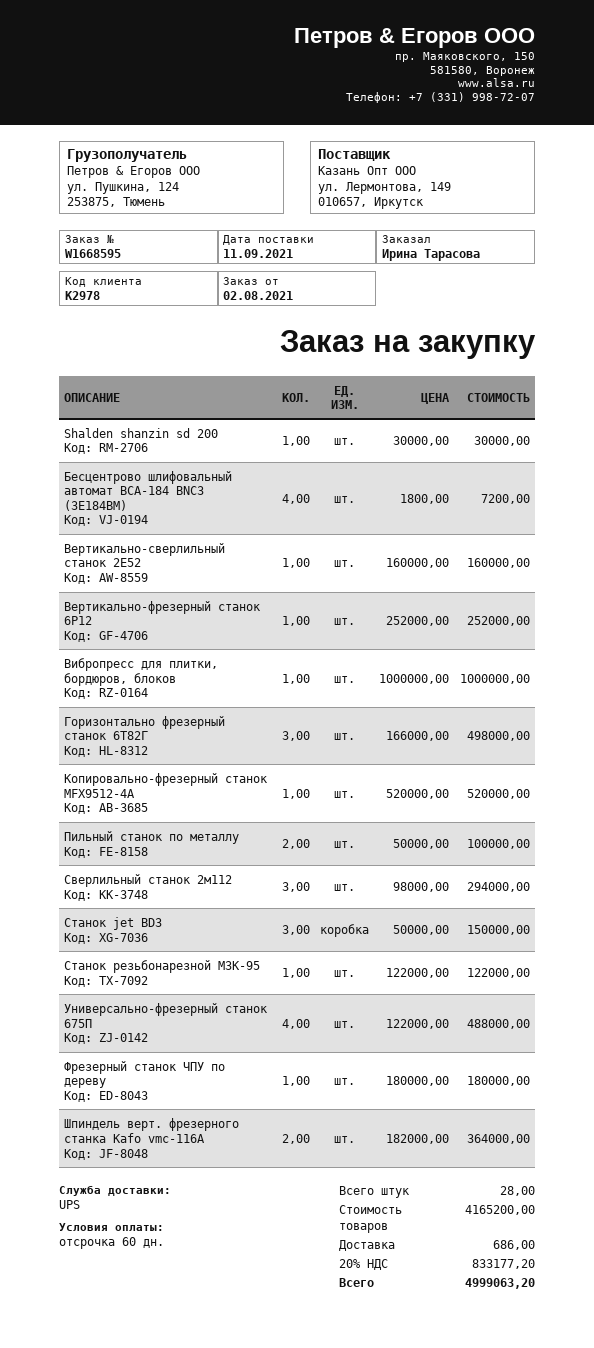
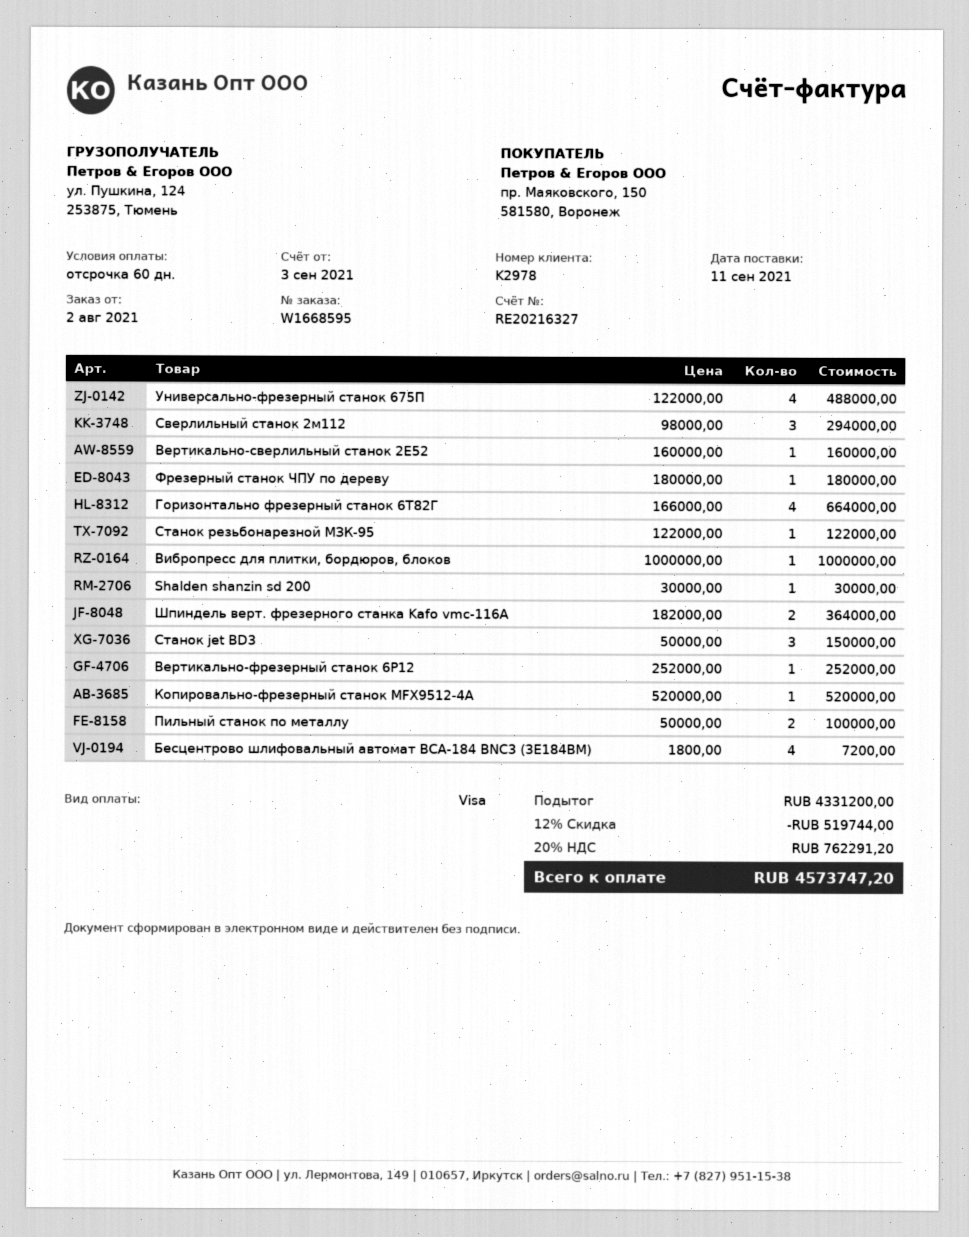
Горизонтально фрезерный станок 6Т82Г: 3 x 166000.00 = 498000.00 -> 4 x 166000.00 = 664000.00
subtotal: 4165200.00 -> 4331200.00
discount: none -> 12% = 519744.00
shipping: 686.00 -> none
tax: 20% = 833177.20 -> 20% = 762291.20
total: 4999063.20 -> 4573747.20

